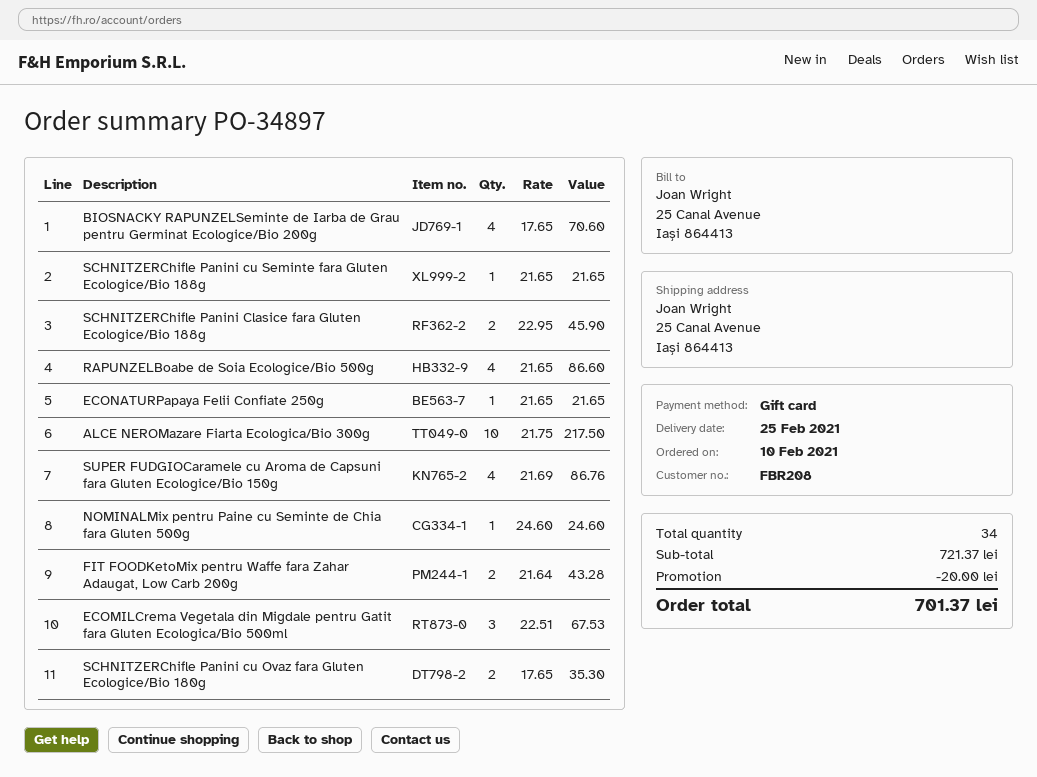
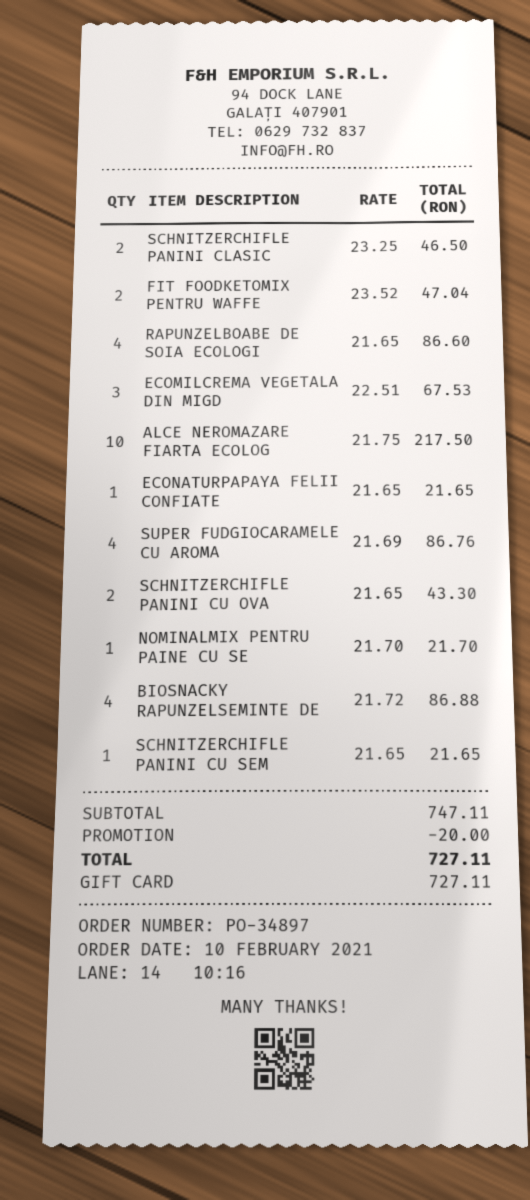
BIOSNACKY RAPUNZELSeminte de Iarba de Grau pentru Germinat Ecologice/Bio 200g: 4 x 17.65 = 70.60 -> 4 x 21.72 = 86.88
SCHNITZERChifle Panini Clasice fara Gluten Ecologice/Bio 188g: 2 x 22.95 = 45.90 -> 2 x 23.25 = 46.50
NOMINALMix pentru Paine cu Seminte de Chia fara Gluten 500g: 1 x 24.60 = 24.60 -> 1 x 21.70 = 21.70
FIT FOODKetoMix pentru Waffe fara Zahar Adaugat, Low Carb 200g: 2 x 21.64 = 43.28 -> 2 x 23.52 = 47.04
SCHNITZERChifle Panini cu Ovaz fara Gluten Ecologice/Bio 180g: 2 x 17.65 = 35.30 -> 2 x 21.65 = 43.30
subtotal: 721.37 -> 747.11
total: 701.37 -> 727.11

